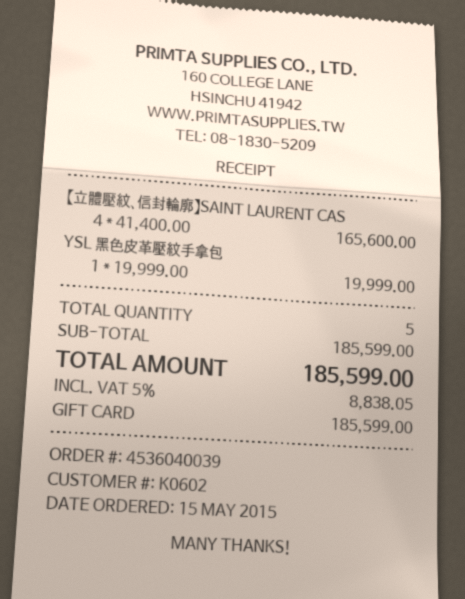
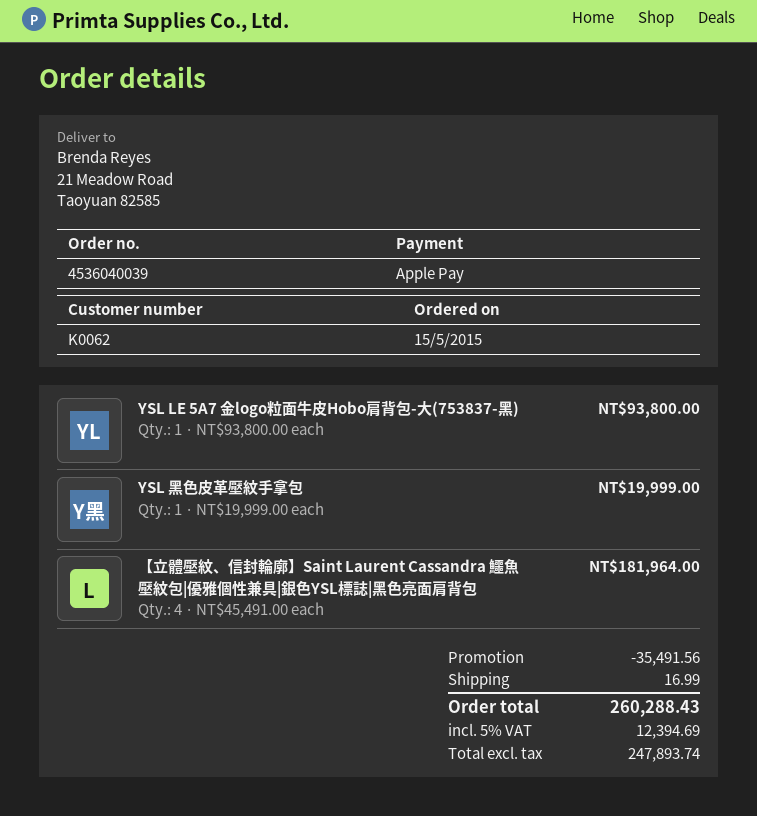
customer number: K0602 -> K0062
payment method: gift card -> Apple Pay
【立體壓紋、信封輪廓】SAINT LAURENT CAS: 4 x 41400.00 = 165600.00 -> 4 x 45491.00 = 181964.00
YSL LE 5A7 金logo粒面牛皮Hobo肩背包-大(753837-黑): none -> 1 x 93800.00 = 93800.00
discount: none -> 35491.56
shipping: none -> 16.99
tax: 5% = 8838.05 -> 5% = 12394.69
total: 185599.00 -> 260288.43

